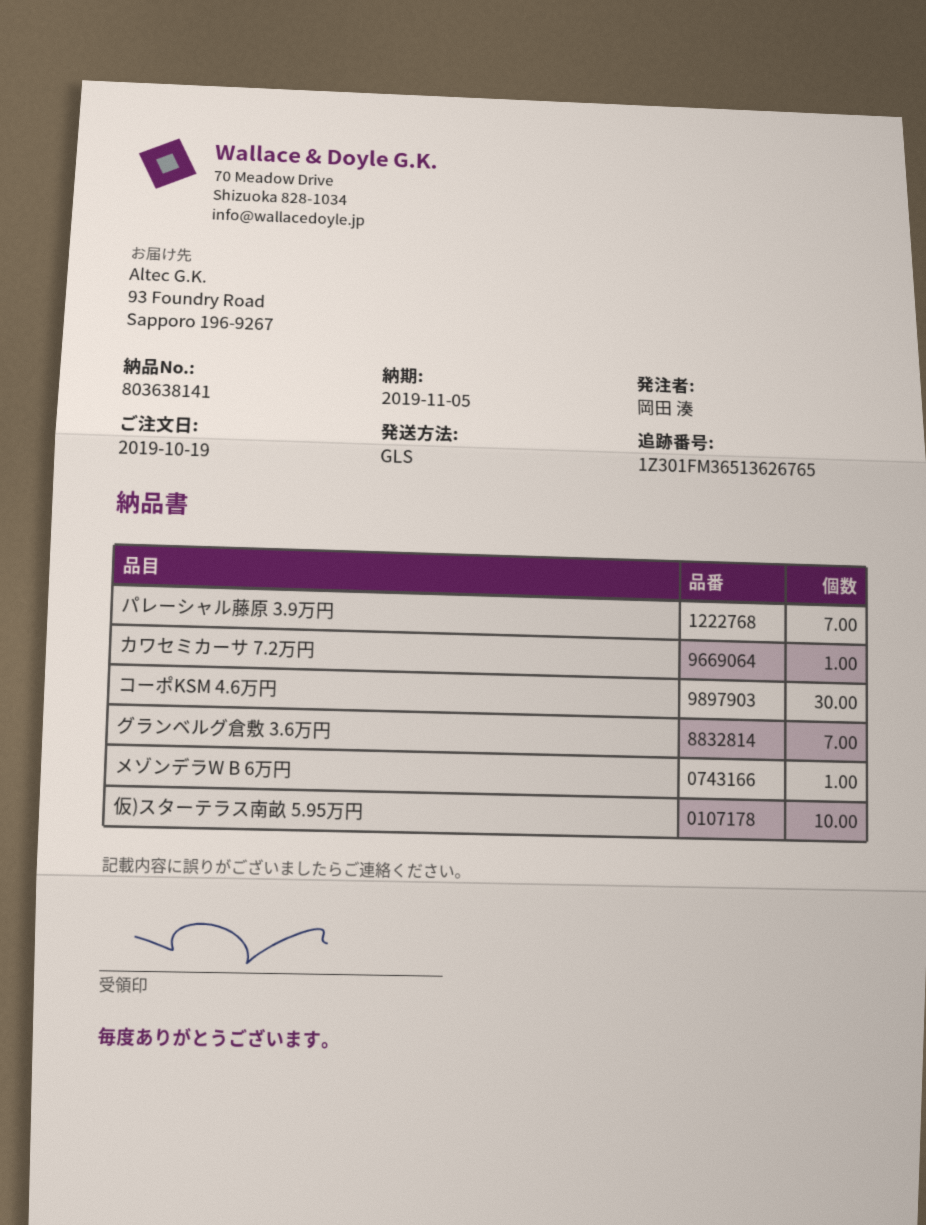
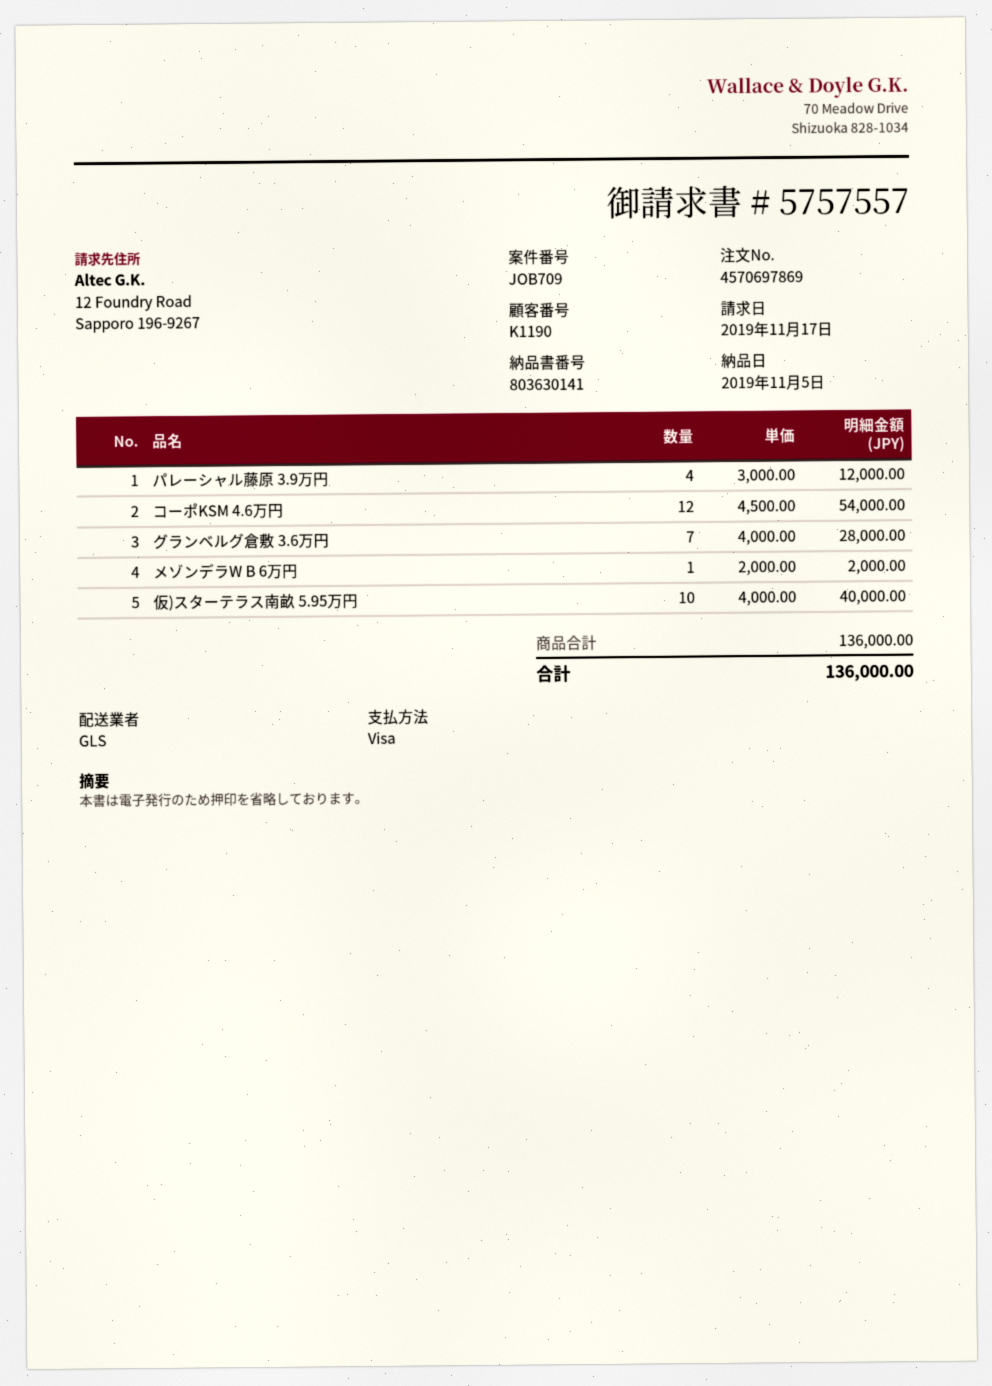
delivery note number: 803638141 -> 803630141
パレーシャル藤原 3.9万円: 7 -> 4
カワセミカーサ 7.2万円: 1 -> none
コーポKSM 4.6万円: 30 -> 12

